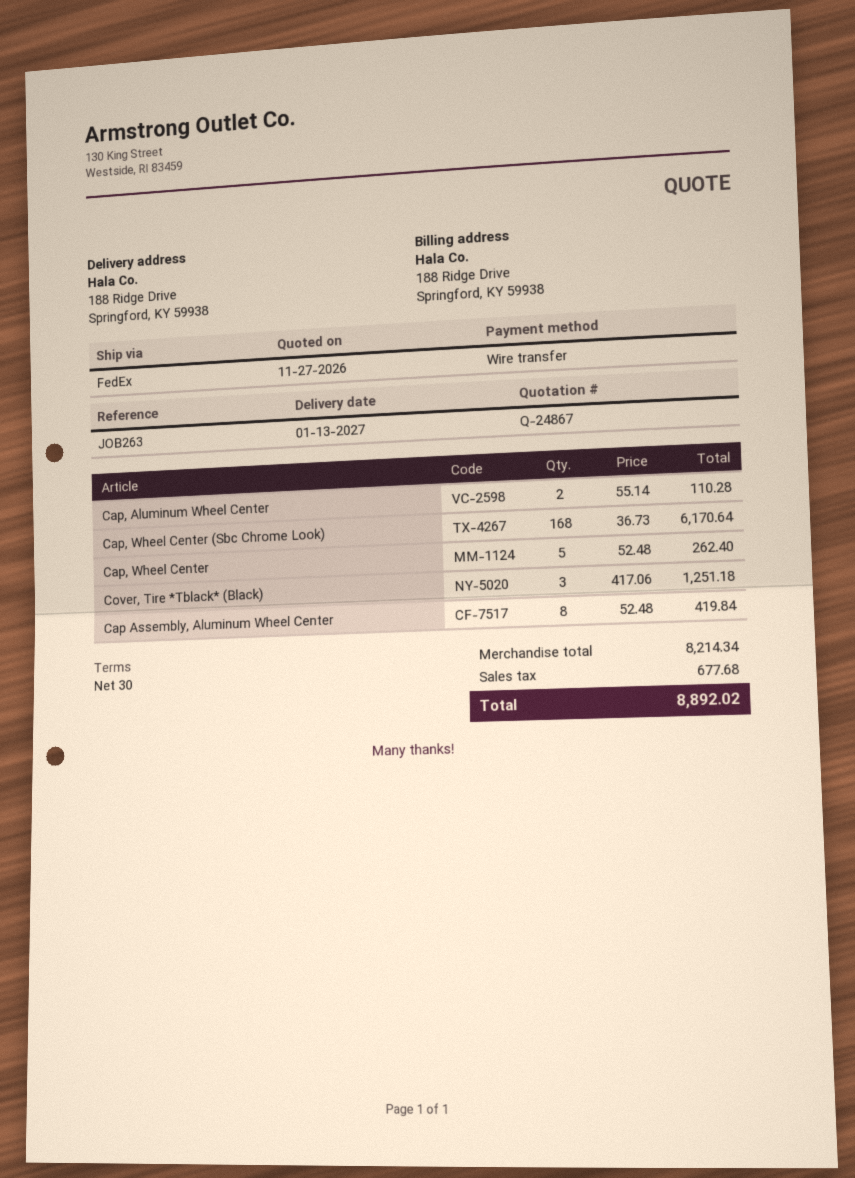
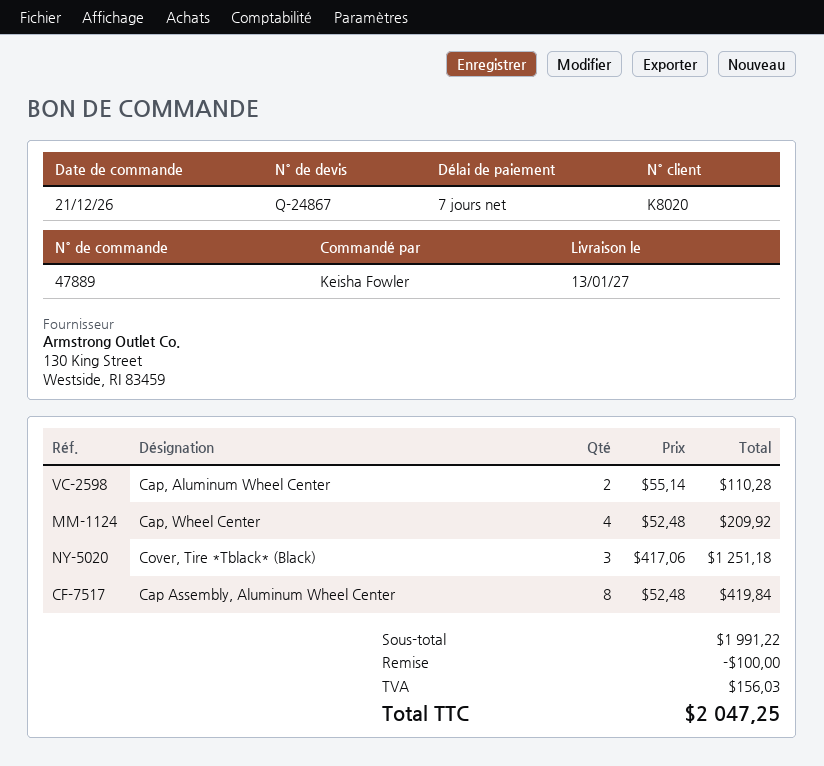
payment terms: 30 days -> 7 days
Cap, Wheel Center (Sbc Chrome Look): 168 x 36.73 = 6170.64 -> none
Cap, Wheel Center: 5 x 52.48 = 262.40 -> 4 x 52.48 = 209.92
subtotal: 8214.34 -> 1991.22
discount: none -> 100.00
tax: 677.68 -> 156.03
total: 8892.02 -> 2047.25

